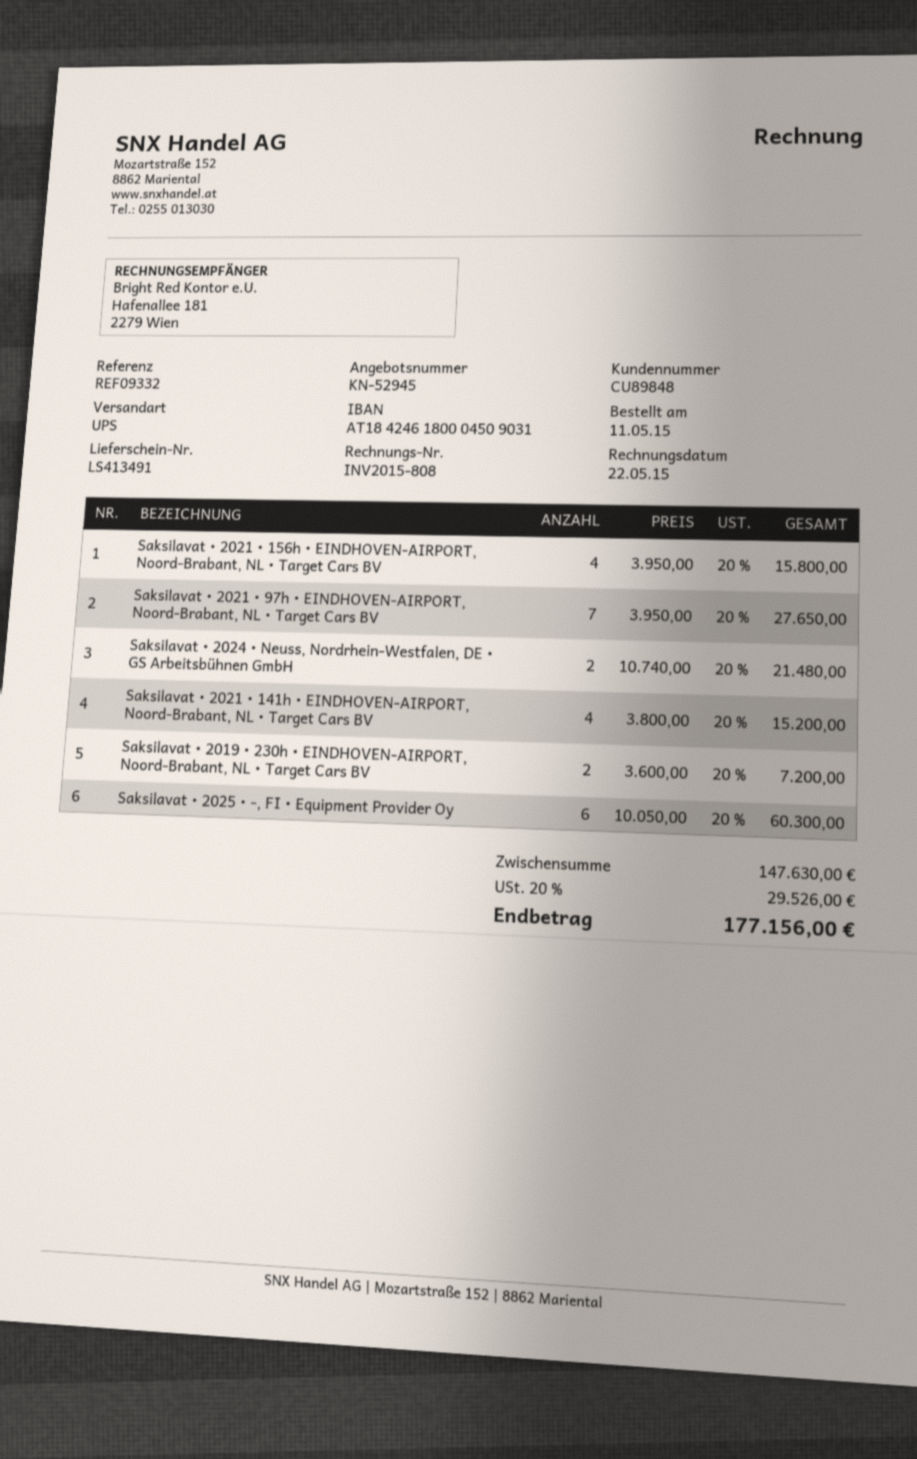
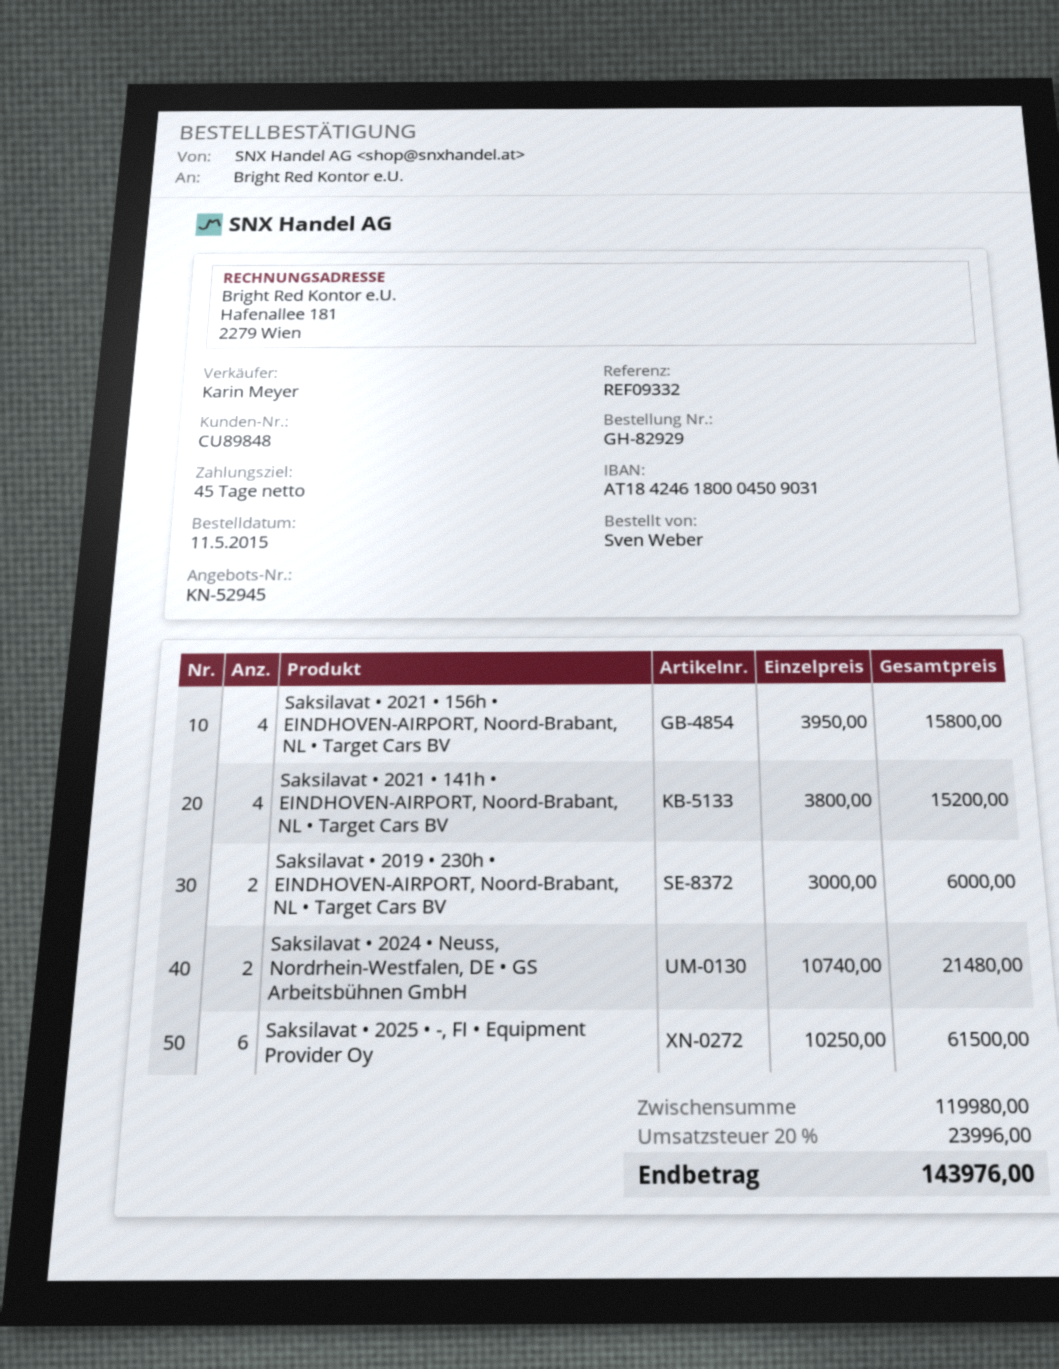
Saksilavat • 2021 • 97h • EINDHOVEN-AIRPORT, Noord-Brabant, NL • Target Cars BV: 7 x 3950.00 = 27650.00 -> none
Saksilavat • 2019 • 230h • EINDHOVEN-AIRPORT, Noord-Brabant, NL • Target Cars BV: 2 x 3600.00 = 7200.00 -> 2 x 3000.00 = 6000.00
Saksilavat • 2025 • -, FI • Equipment Provider Oy: 6 x 10050.00 = 60300.00 -> 6 x 10250.00 = 61500.00
subtotal: 147630.00 -> 119980.00
tax: 20% = 29526.00 -> 20% = 23996.00
total: 177156.00 -> 143976.00

